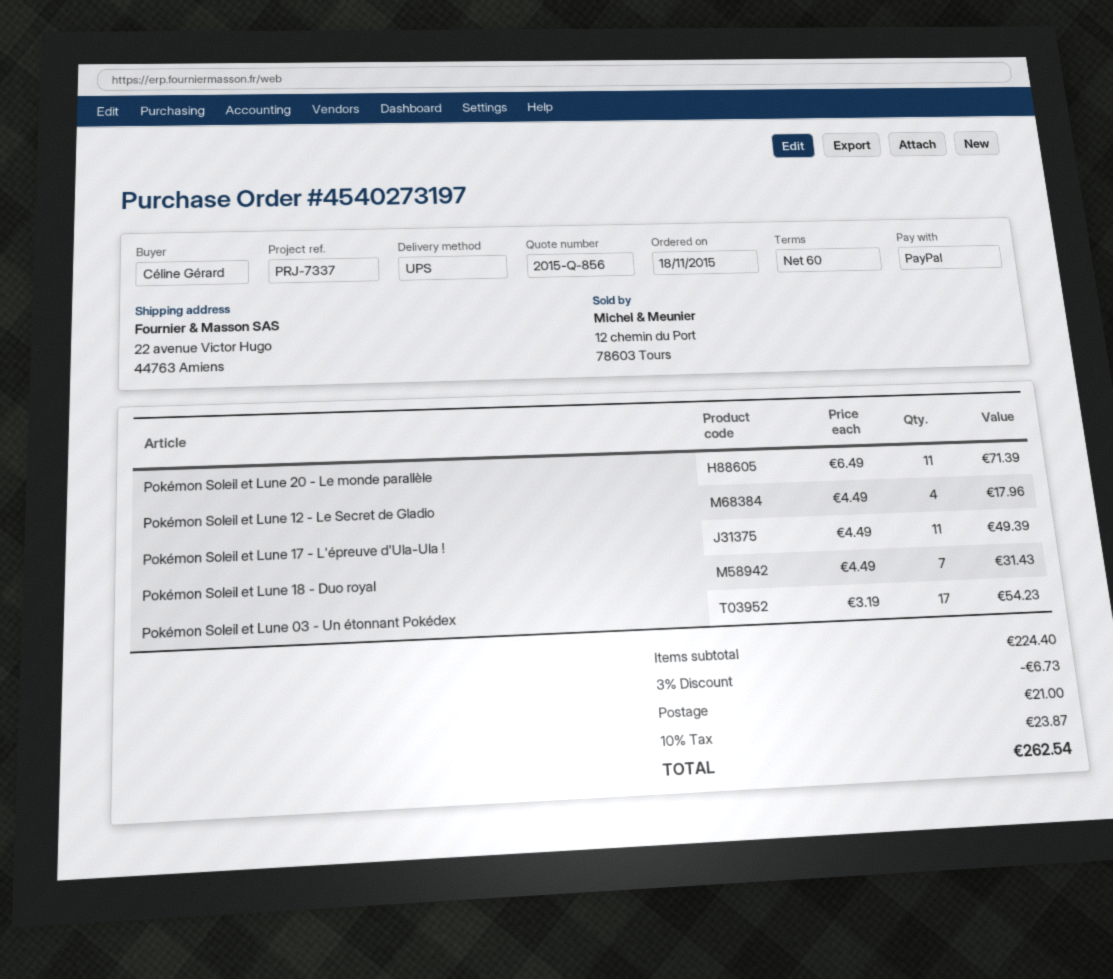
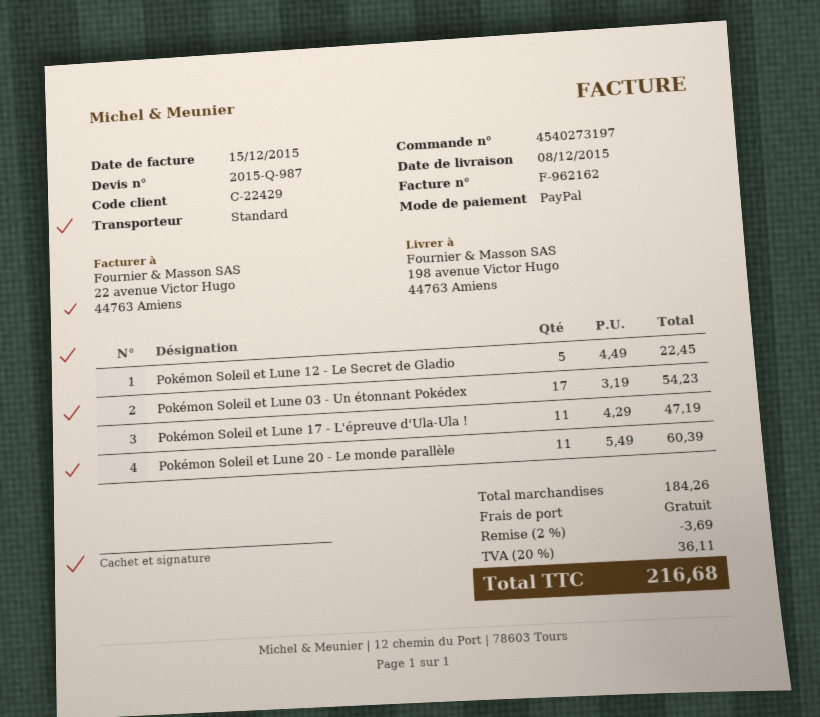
quote number: 2015-Q-856 -> 2015-Q-987
shipping method: UPS -> standard
ship to: 22 avenue Victor Hugo, 44763 Amiens -> 198 avenue Victor Hugo, 44763 Amiens
Pokémon Soleil et Lune 20 - Le monde parallèle: 11 x 6.49 = 71.39 -> 11 x 5.49 = 60.39
Pokémon Soleil et Lune 12 - Le Secret de Gladio: 4 x 4.49 = 17.96 -> 5 x 4.49 = 22.45
Pokémon Soleil et Lune 17 - L'épreuve d'Ula-Ula !: 11 x 4.49 = 49.39 -> 11 x 4.29 = 47.19
Pokémon Soleil et Lune 18 - Duo royal: 7 x 4.49 = 31.43 -> none
subtotal: 224.40 -> 184.26
discount: 3% = 6.73 -> 2% = 3.69
shipping: 21.00 -> 0.00
tax: 10% = 23.87 -> 20% = 36.11
total: 262.54 -> 216.68

